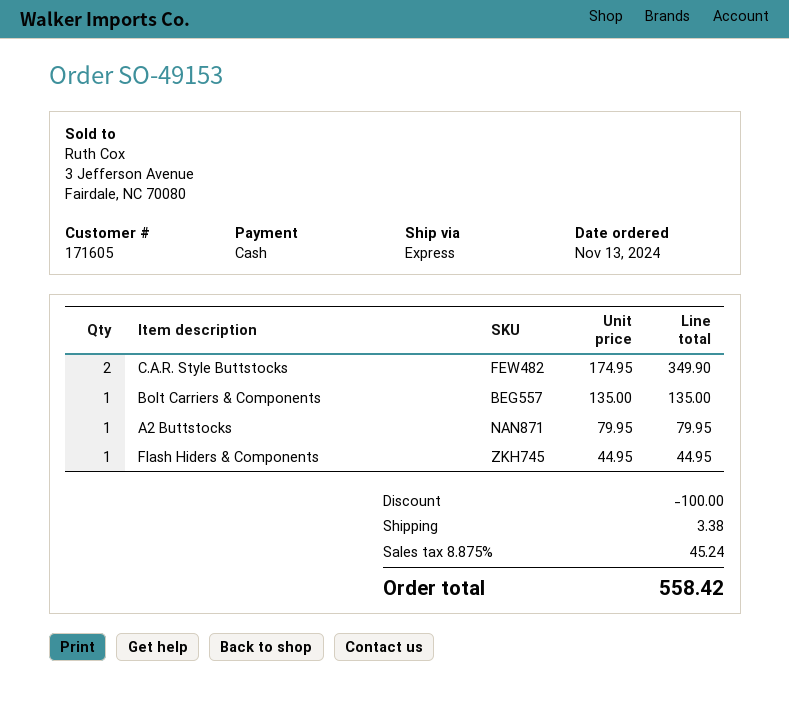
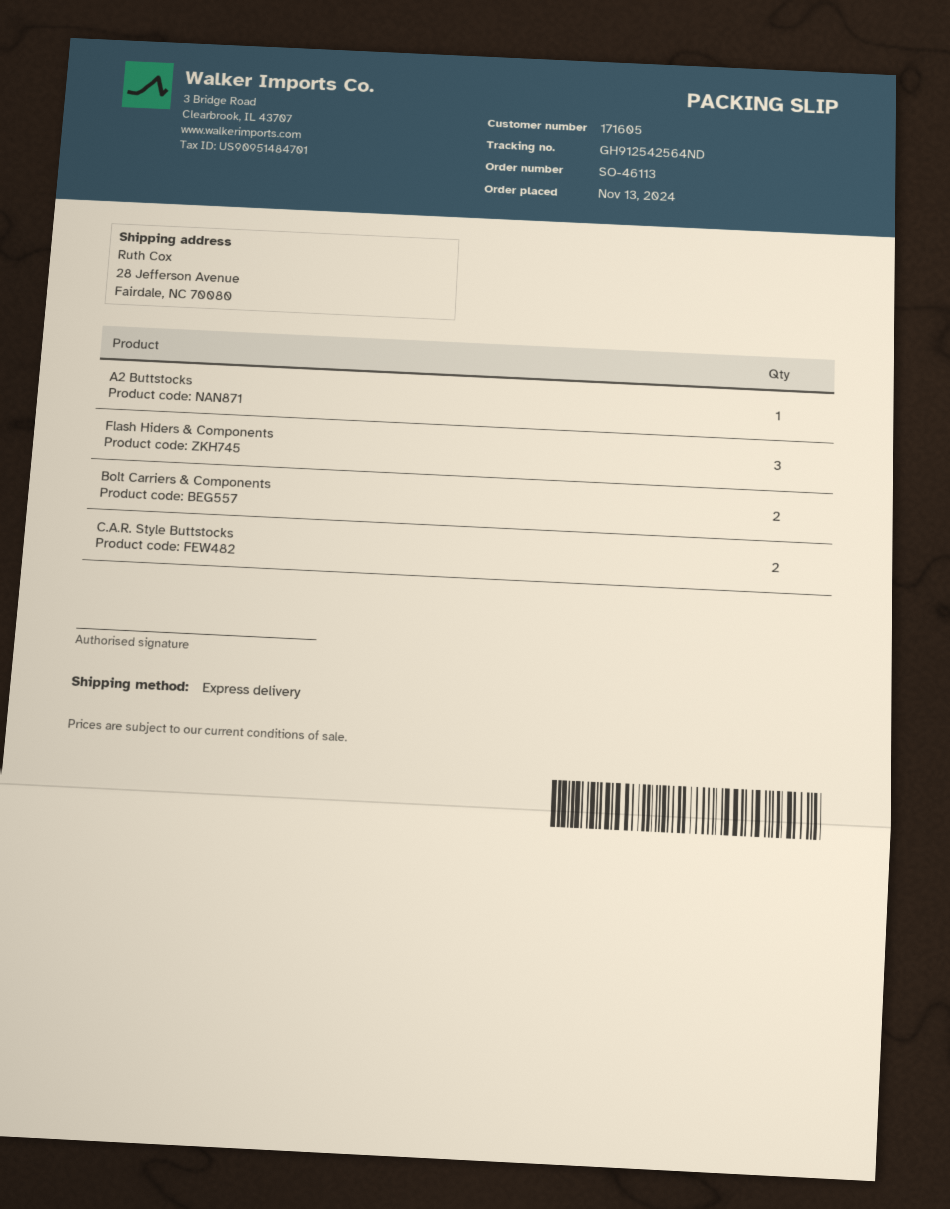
order number: SO-49153 -> SO-46113
Bolt Carriers & Components: 1 -> 2
Flash Hiders & Components: 1 -> 3

